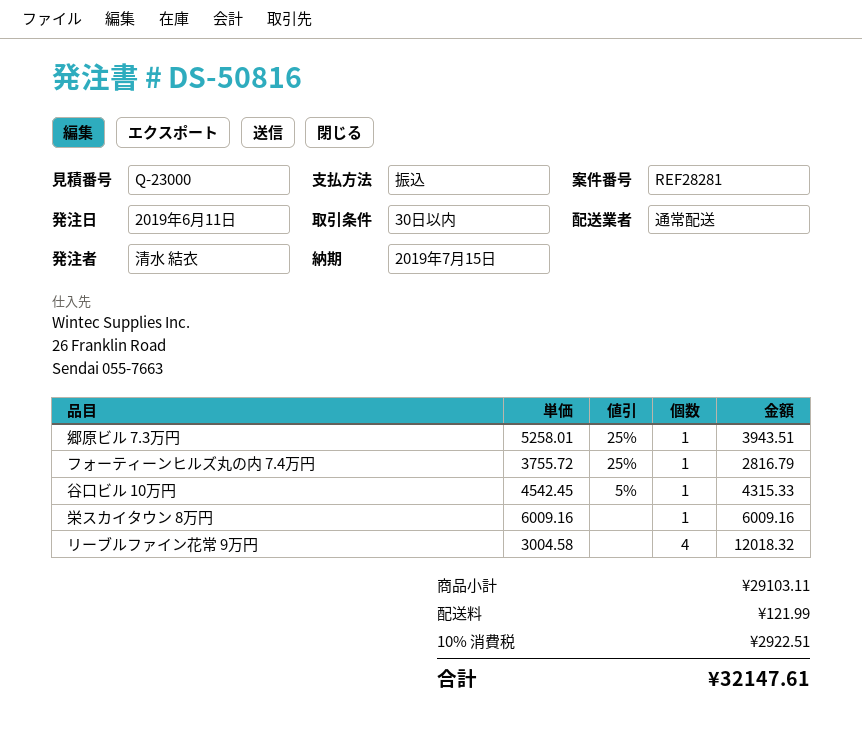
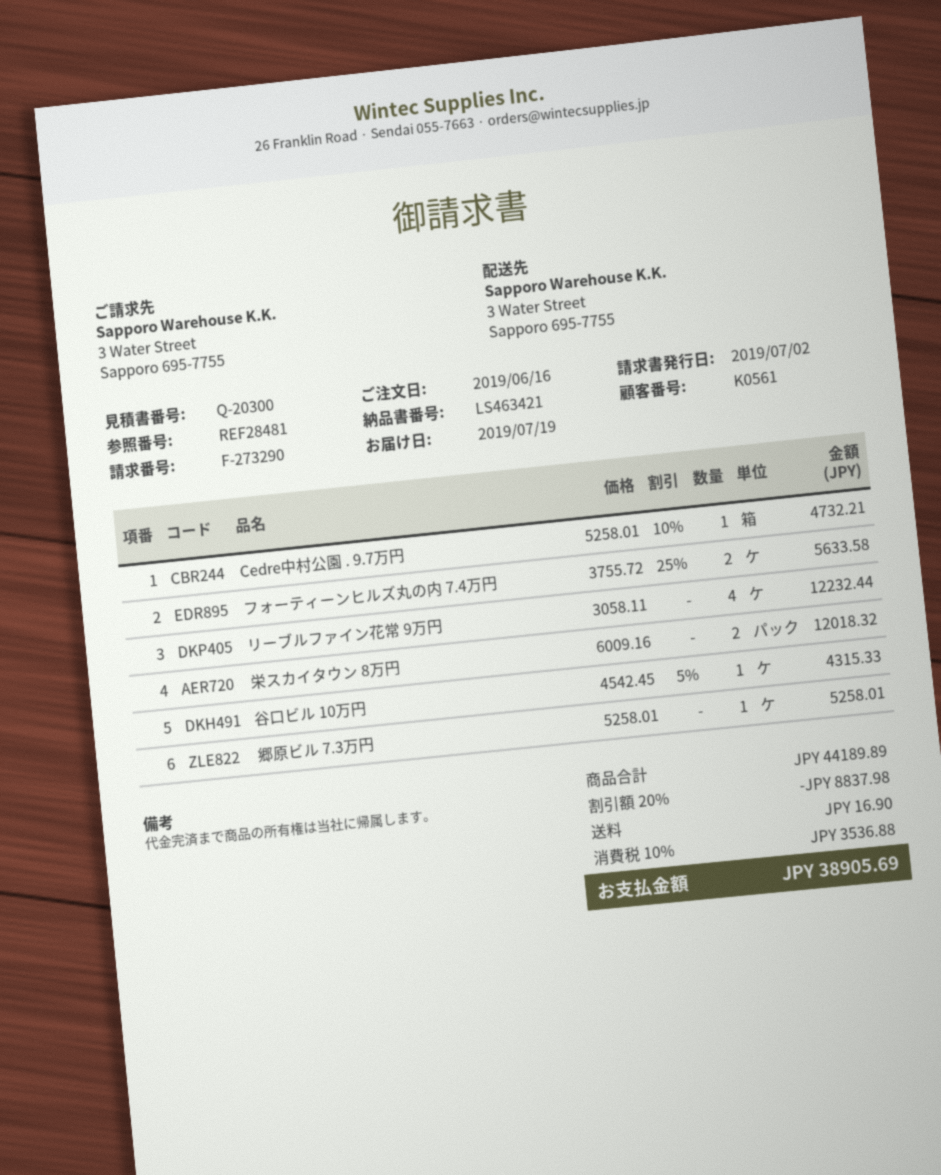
quote number: Q-23000 -> Q-20300
order date: 2019-06-11 -> 2019-06-16
delivery date: 2019-07-15 -> 2019-07-19
reference: REF28281 -> REF28481
郷原ビル 7.3万円: 1 x 5258.01 - 25% = 3943.51 -> 1 x 5258.01 = 5258.01
フォーティーンヒルズ丸の内 7.4万円: 1 x 3755.72 - 25% = 2816.79 -> 2 x 3755.72 - 25% = 5633.58
栄スカイタウン 8万円: 1 x 6009.16 = 6009.16 -> 2 x 6009.16 = 12018.32
リーブルファイン花常 9万円: 4 x 3004.58 = 12018.32 -> 4 x 3058.11 = 12232.44
Cedre中村公園 . 9.7万円: none -> 1 x 5258.01 - 10% = 4732.21
subtotal: 29103.11 -> 44189.89
discount: none -> 20% = 8837.98
shipping: 121.99 -> 16.90
tax: 10% = 2922.51 -> 10% = 3536.88
total: 32147.61 -> 38905.69

